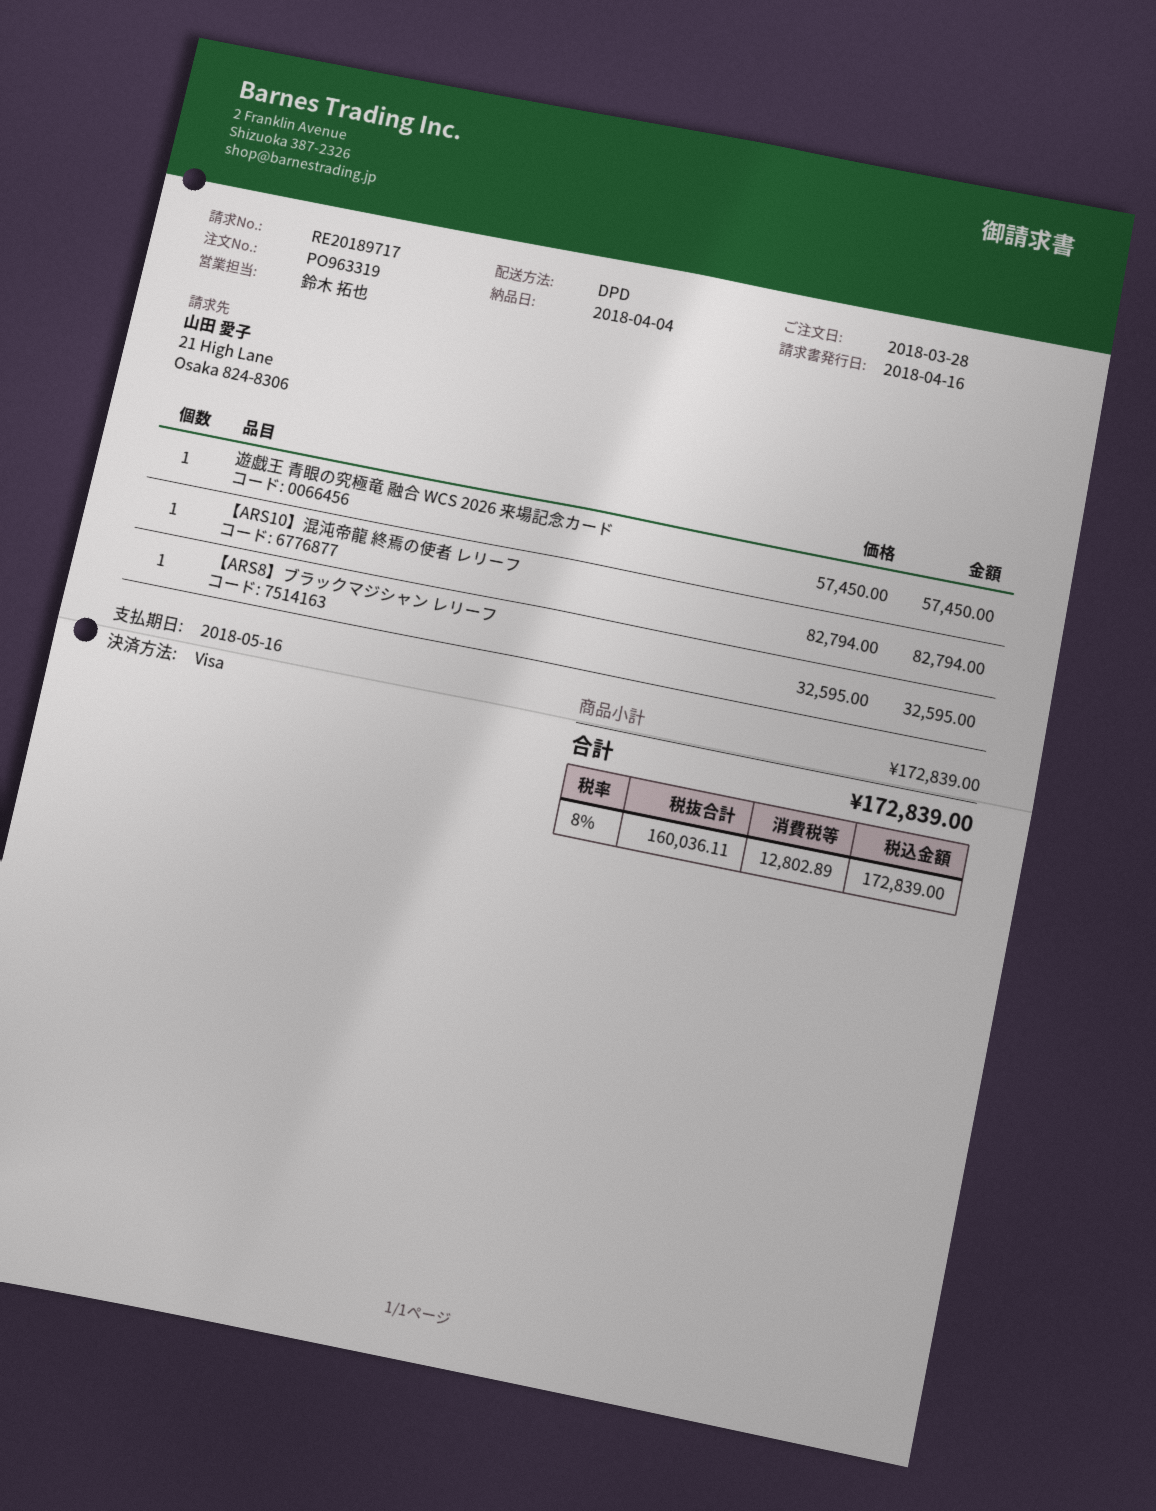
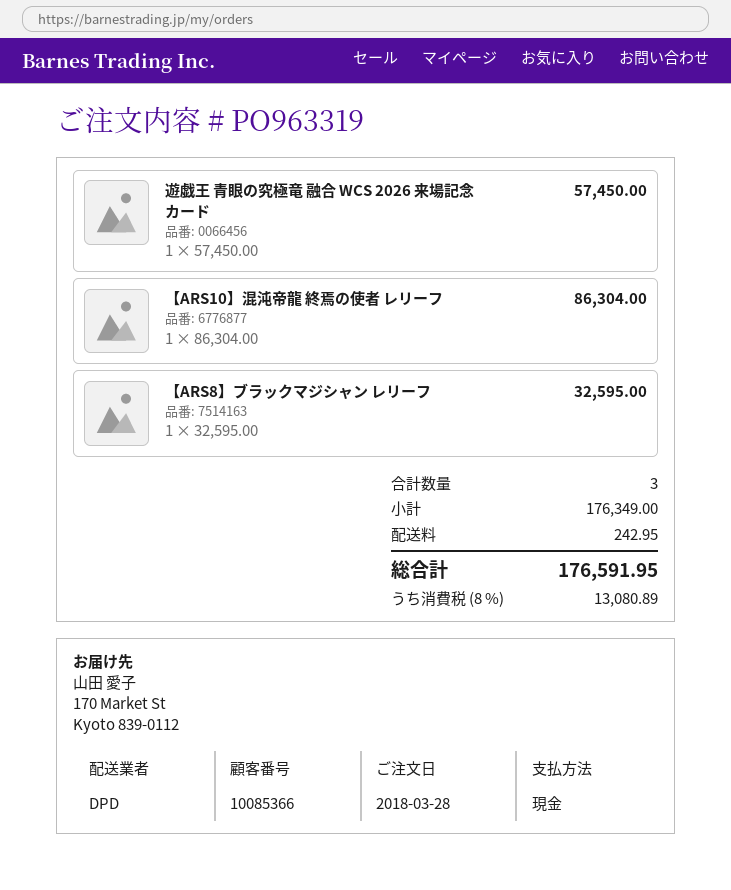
payment method: Visa -> cash
【ARS10】混沌帝龍 終焉の使者 レリーフ: 1 x 82794.00 = 82794.00 -> 1 x 86304.00 = 86304.00
subtotal: 172839.00 -> 176349.00
shipping: none -> 242.95
tax: 8% = 12802.89 -> 8% = 13080.89
total: 172839.00 -> 176591.95

